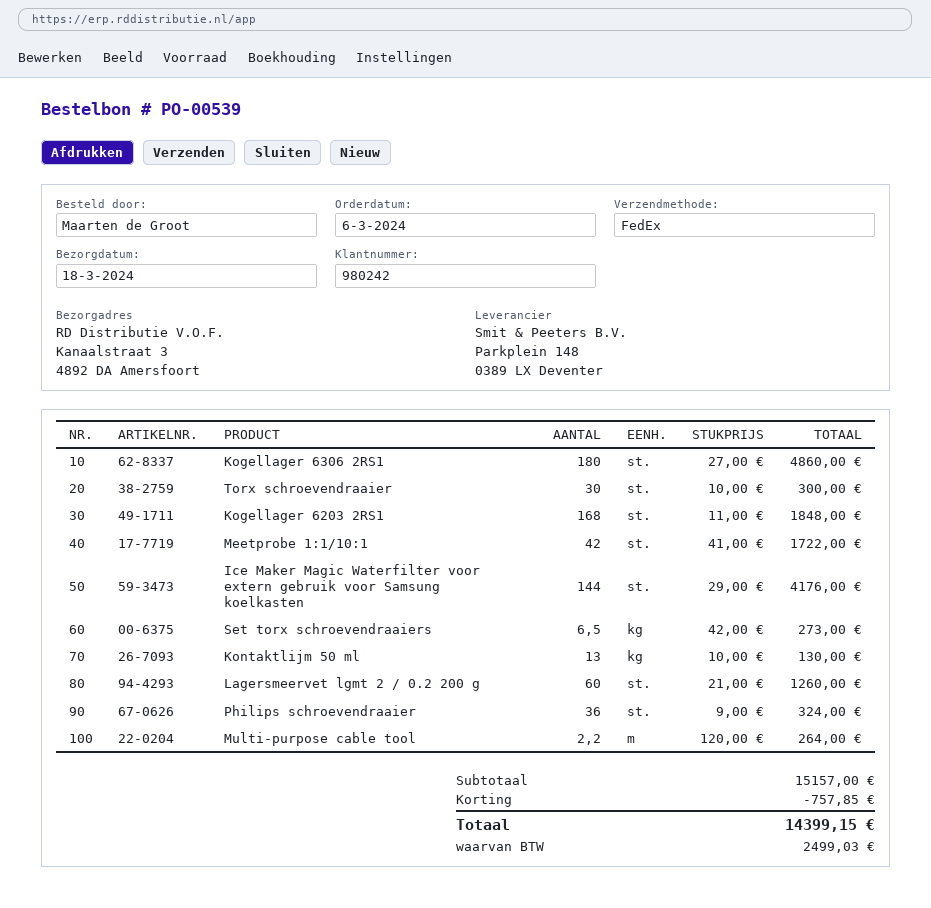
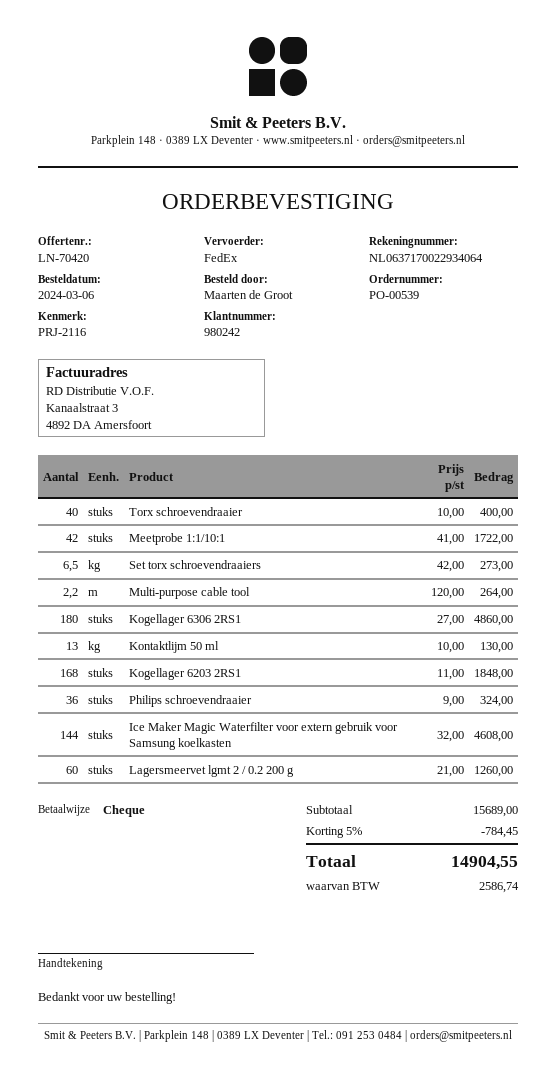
Torx schroevendraaier: 30 x 10.00 = 300.00 -> 40 x 10.00 = 400.00
Ice Maker Magic Waterfilter voor extern gebruik voor Samsung koelkasten: 144 x 29.00 = 4176.00 -> 144 x 32.00 = 4608.00
subtotal: 15157.00 -> 15689.00
discount: 757.85 -> 784.45
tax: 2499.03 -> 2586.74
total: 14399.15 -> 14904.55

